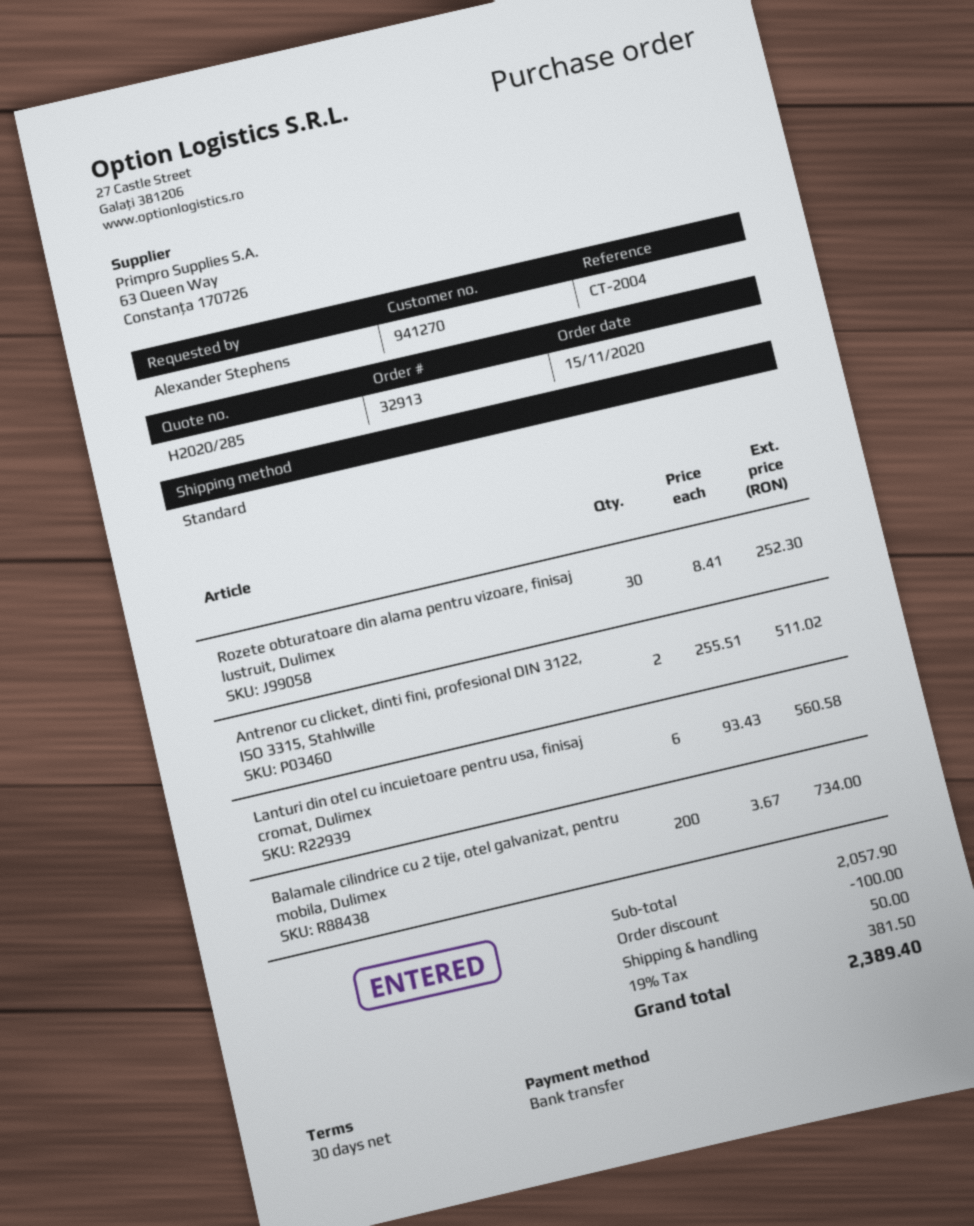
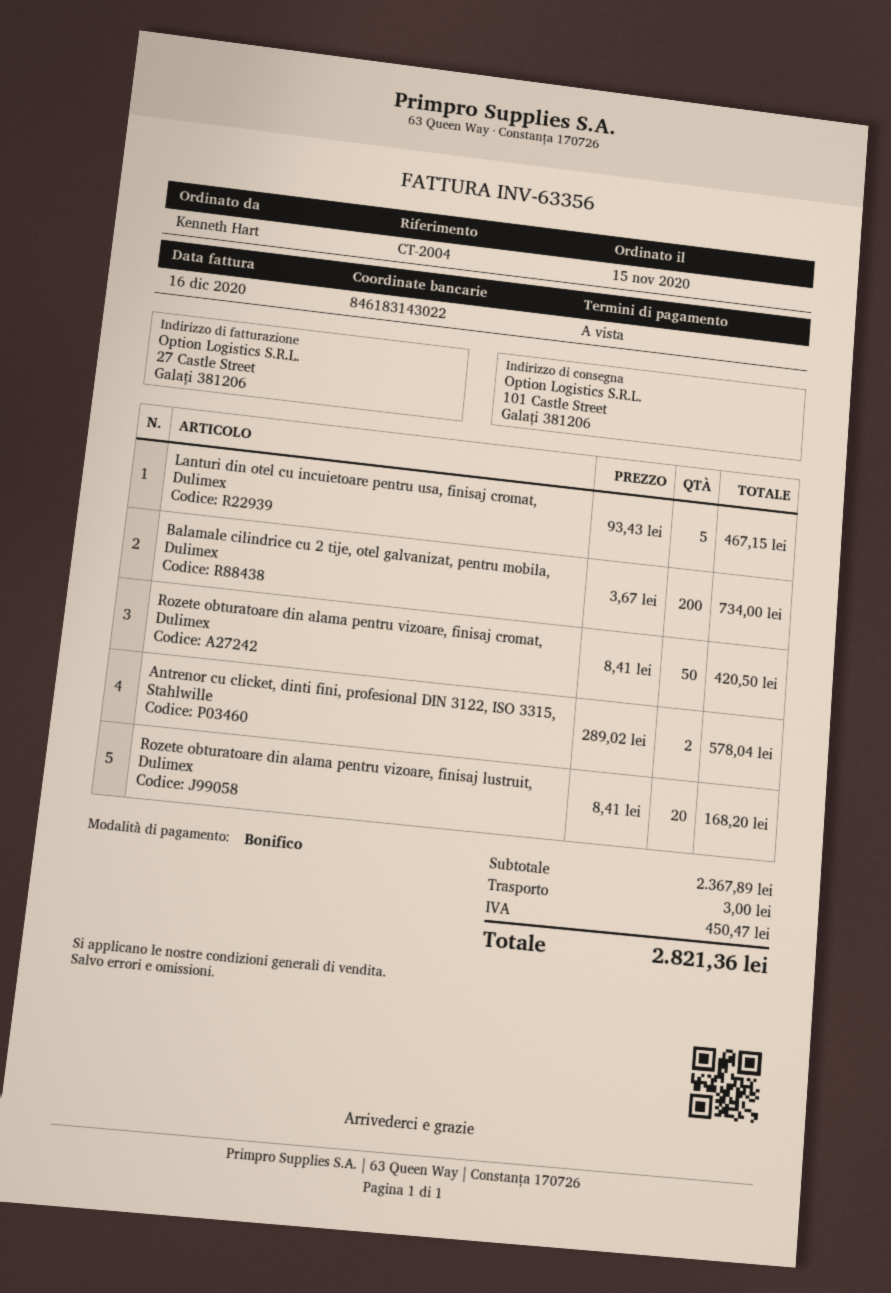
payment terms: 30 days -> on receipt
ordered by: Alexander Stephens -> Kenneth Hart
Rozete obturatoare din alama pentru vizoare, finisaj lustruit, Dulimex: 30 x 8.41 = 252.30 -> 20 x 8.41 = 168.20
Antrenor cu clicket, dinti fini, profesional DIN 3122, ISO 3315, Stahlwille: 2 x 255.51 = 511.02 -> 2 x 289.02 = 578.04
Lanturi din otel cu incuietoare pentru usa, finisaj cromat, Dulimex: 6 x 93.43 = 560.58 -> 5 x 93.43 = 467.15
Rozete obturatoare din alama pentru vizoare, finisaj cromat, Dulimex: none -> 50 x 8.41 = 420.50
subtotal: 2057.90 -> 2367.89
discount: 100.00 -> none
shipping: 50.00 -> 3.00
tax: 381.50 -> 450.47
total: 2389.40 -> 2821.36

